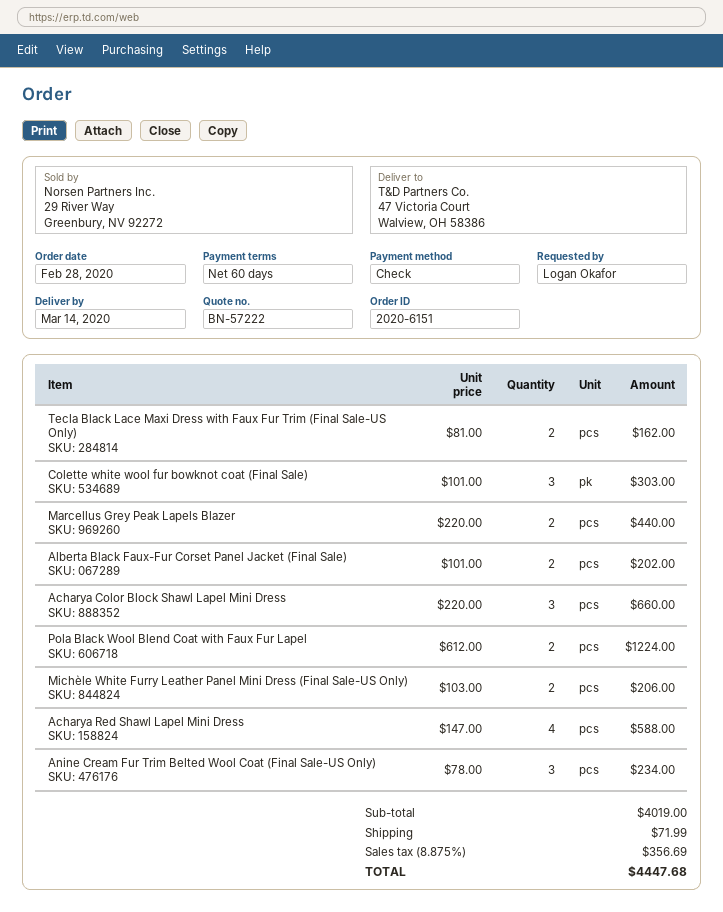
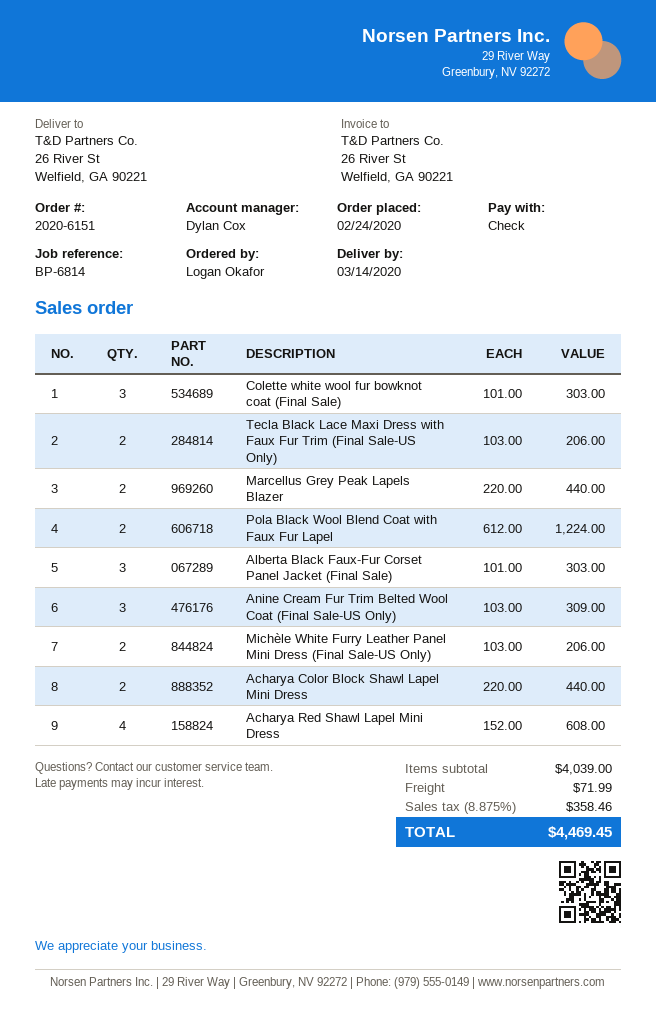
order date: 2020-02-28 -> 2020-02-24
ship to: 47 Victoria Court, Walview, OH 58386 -> 26 River St, Welfield, GA 90221
Tecla Black Lace Maxi Dress with Faux Fur Trim (Final Sale-US Only): 2 x 81.00 = 162.00 -> 2 x 103.00 = 206.00
Alberta Black Faux-Fur Corset Panel Jacket (Final Sale): 2 x 101.00 = 202.00 -> 3 x 101.00 = 303.00
Acharya Color Block Shawl Lapel Mini Dress: 3 x 220.00 = 660.00 -> 2 x 220.00 = 440.00
Acharya Red Shawl Lapel Mini Dress: 4 x 147.00 = 588.00 -> 4 x 152.00 = 608.00
Anine Cream Fur Trim Belted Wool Coat (Final Sale-US Only): 3 x 78.00 = 234.00 -> 3 x 103.00 = 309.00
subtotal: 4019.00 -> 4039.00
tax: 8.875% = 356.69 -> 8.875% = 358.46
total: 4447.68 -> 4469.45

